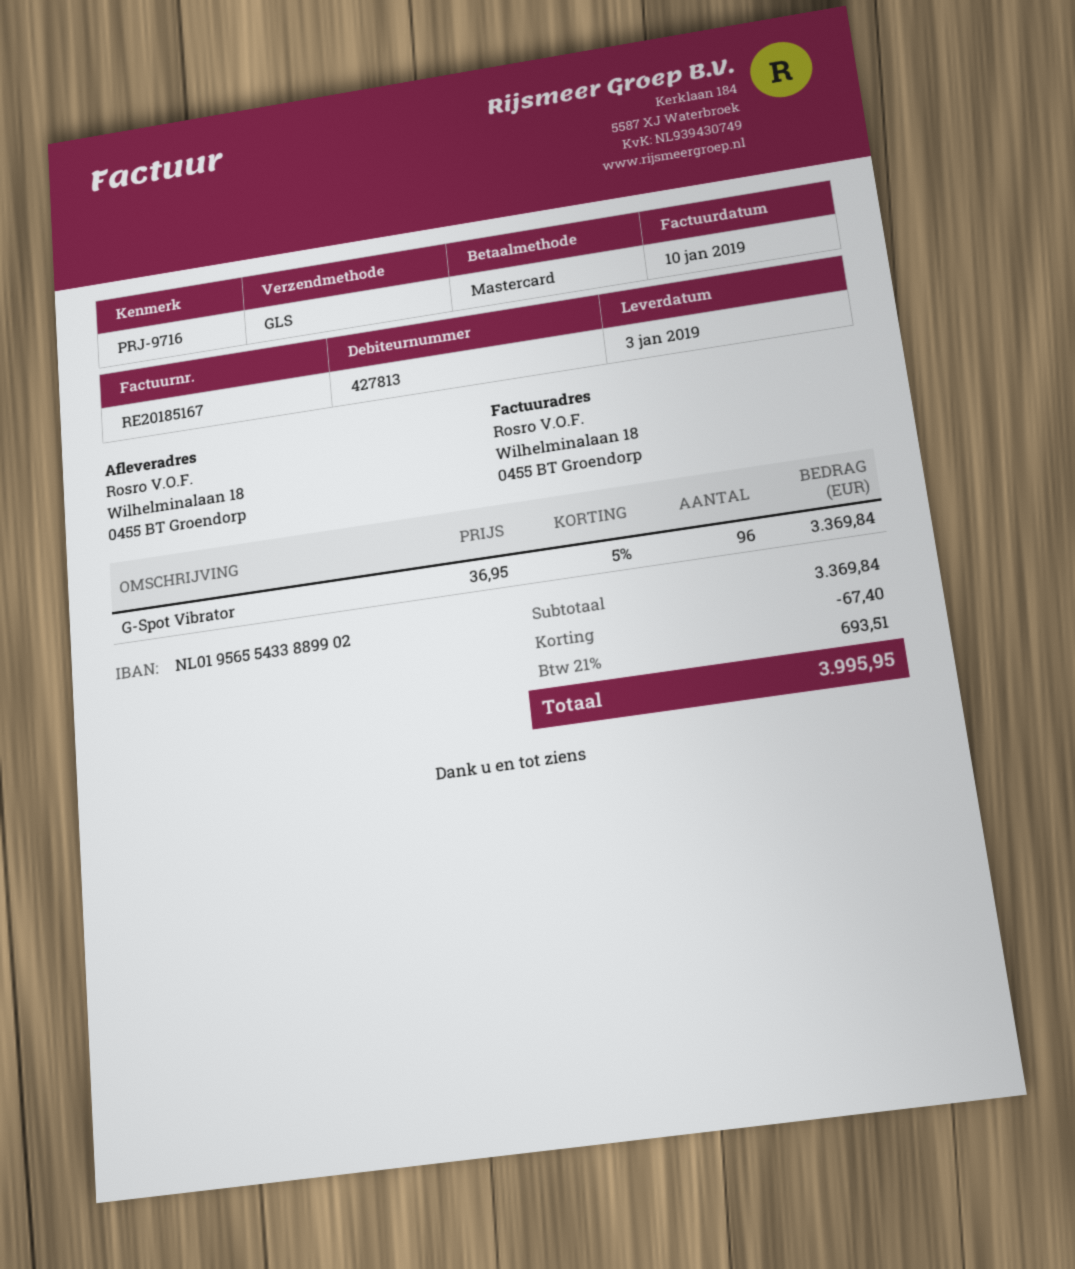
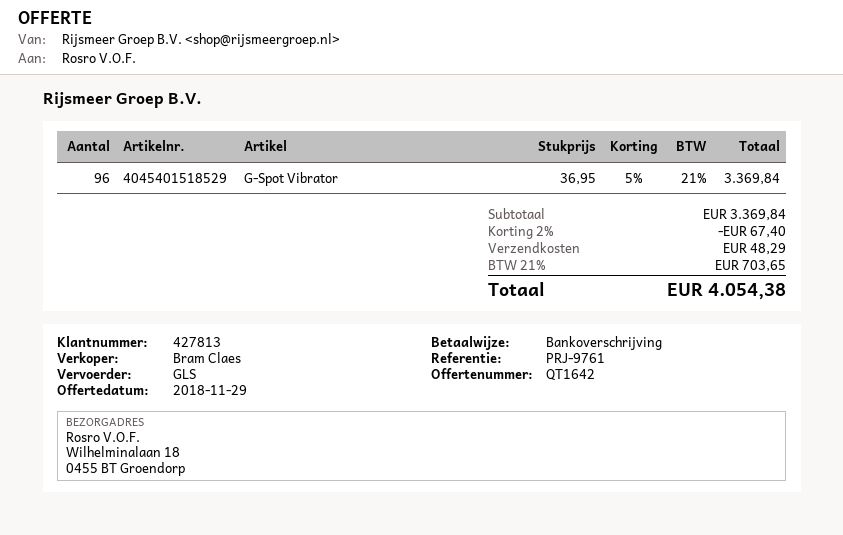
reference: PRJ-9716 -> PRJ-9761
payment method: Mastercard -> bank transfer
shipping: none -> 48.29
tax: 21% = 693.51 -> 21% = 703.65
total: 3995.95 -> 4054.38

